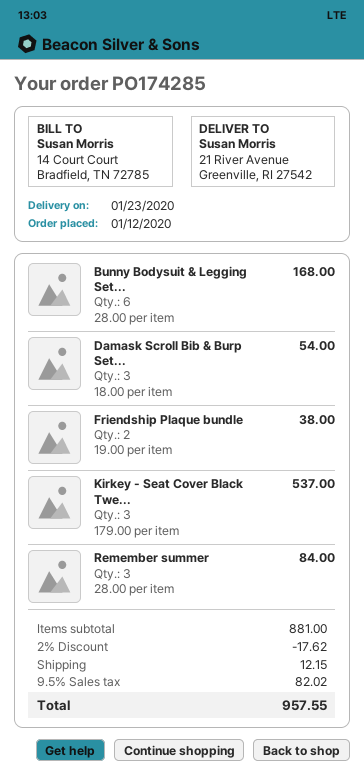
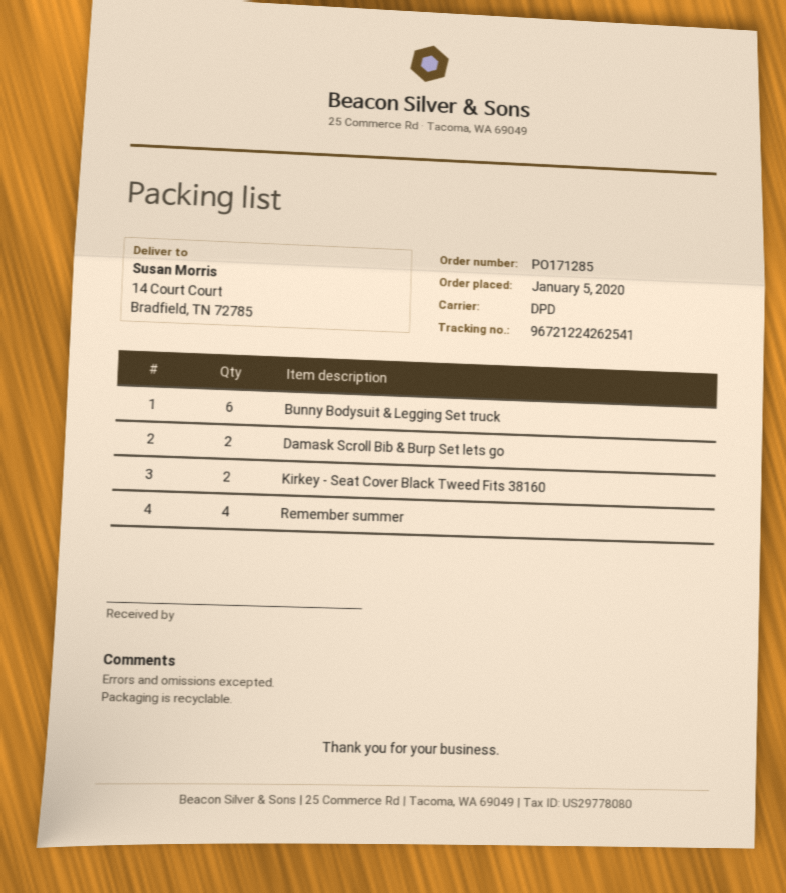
order number: PO174285 -> PO171285
order date: 2020-01-12 -> 2020-01-05
ship to: 21 River Avenue, Greenville, RI 27542 -> 14 Court Court, Bradfield, TN 72785
Damask Scroll Bib & Burp Set...: 3 -> 2
Friendship Plaque bundle: 2 -> none
Kirkey - Seat Cover Black Twe...: 3 -> 2
Remember summer: 3 -> 4

